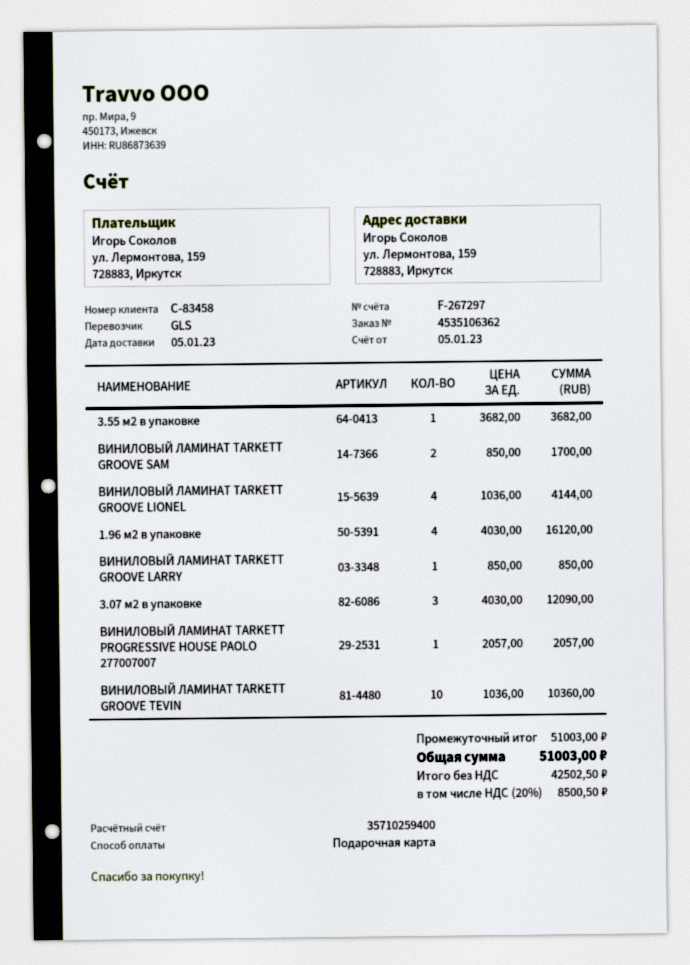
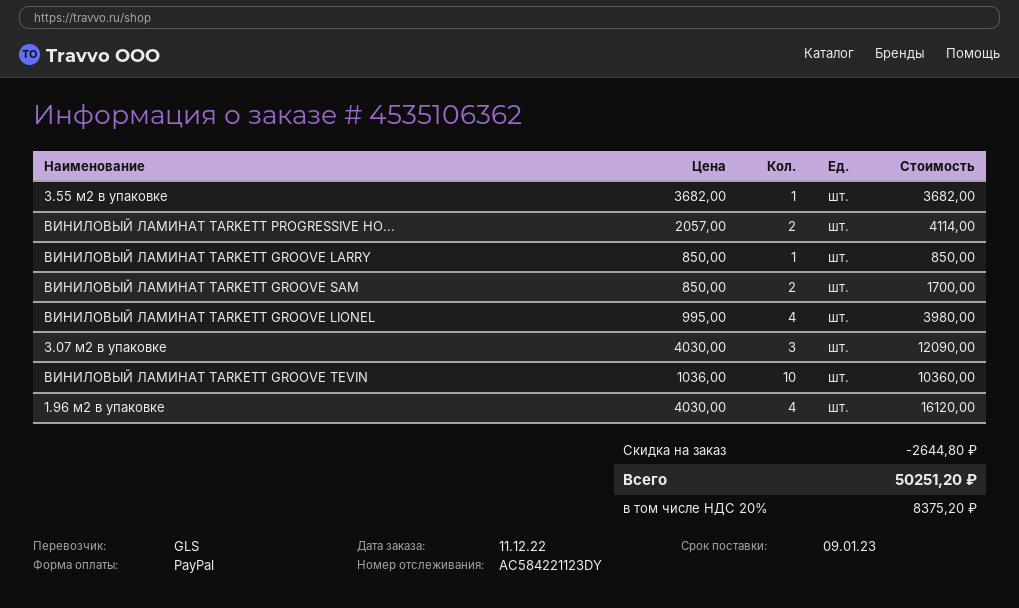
delivery date: 2023-01-05 -> 2023-01-09
payment method: gift card -> PayPal
ВИНИЛОВЫЙ ЛАМИНАТ TARKETT GROOVE LIONEL: 4 x 1036.00 = 4144.00 -> 4 x 995.00 = 3980.00
ВИНИЛОВЫЙ ЛАМИНАТ TARKETT PROGRESSIVE HOUSE PAOLO 277007007: 1 x 2057.00 = 2057.00 -> 2 x 2057.00 = 4114.00
discount: none -> 2644.80
tax: 20% = 8500.50 -> 20% = 8375.20
total: 51003.00 -> 50251.20

